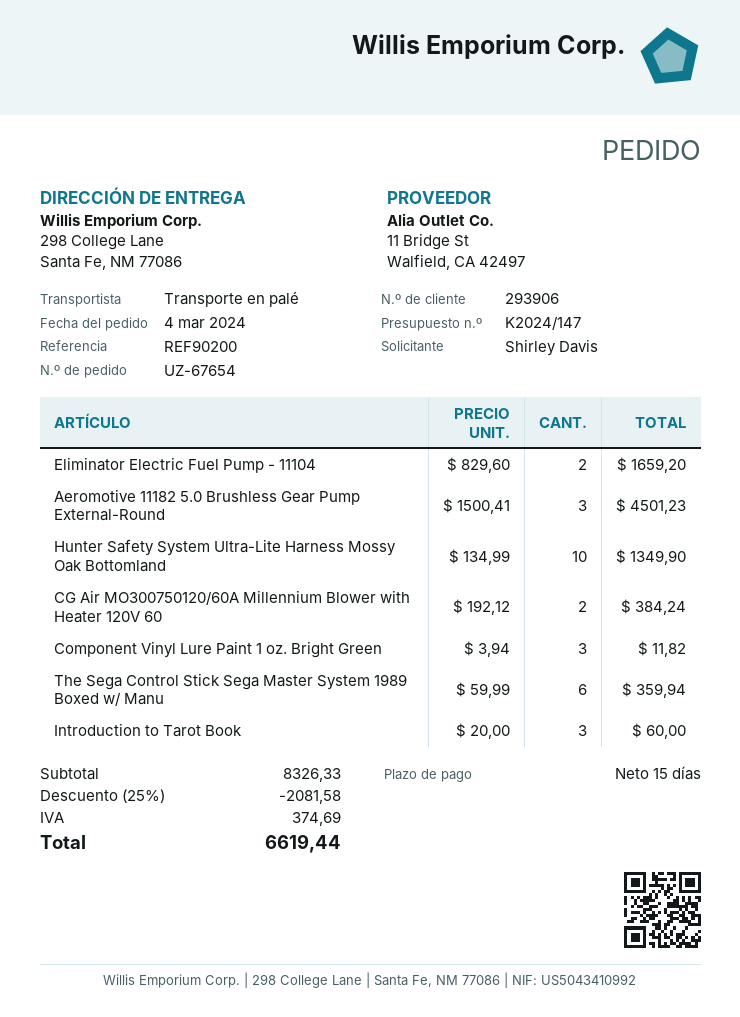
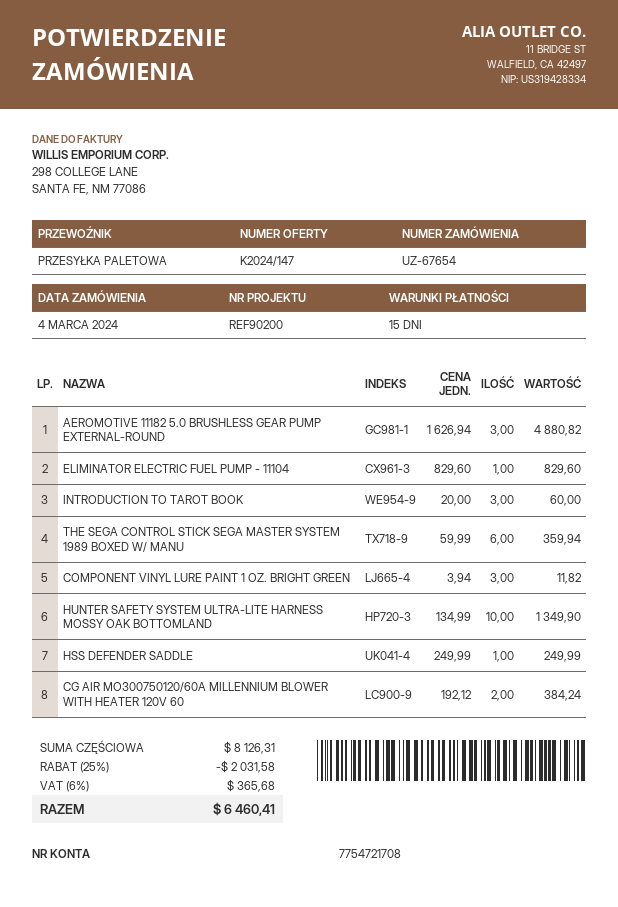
Eliminator Electric Fuel Pump - 11104: 2 x 829.60 = 1659.20 -> 1 x 829.60 = 829.60
Aeromotive 11182 5.0 Brushless Gear Pump External-Round: 3 x 1500.41 = 4501.23 -> 3 x 1626.94 = 4880.82
HSS DEFENDER SADDLE: none -> 1 x 249.99 = 249.99
subtotal: 8326.33 -> 8126.31
discount: 25% = 2081.58 -> 25% = 2031.58
tax: 374.69 -> 365.68
total: 6619.44 -> 6460.41

